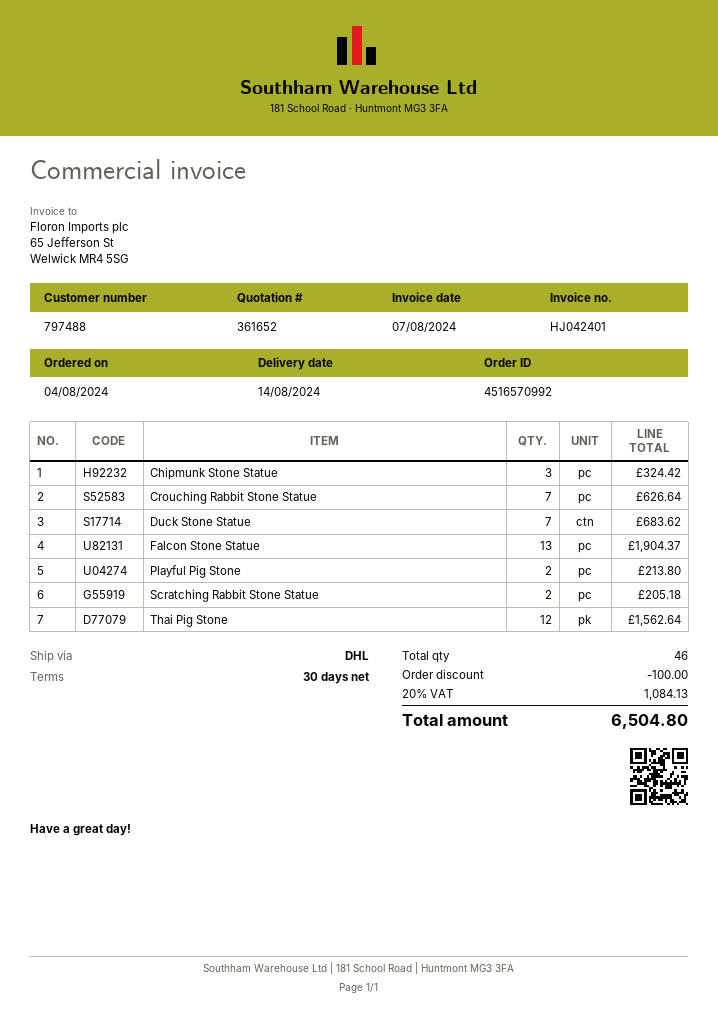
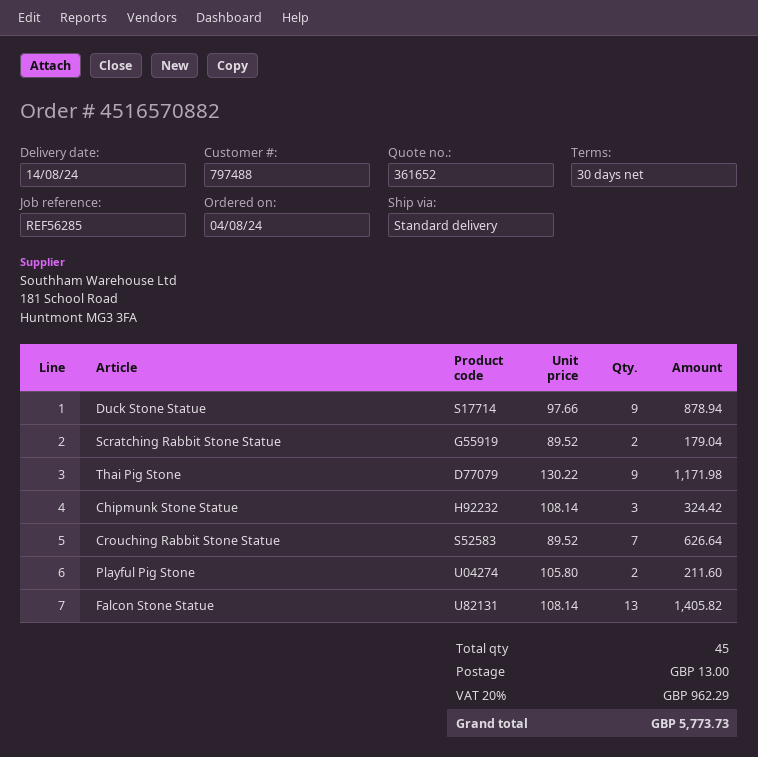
order number: 4516570992 -> 4516570882
shipping method: DHL -> standard
Duck Stone Statue: 7 for 683.62 -> 9 for 878.94
Falcon Stone Statue: 13 for 1904.37 -> 13 for 1405.82
Playful Pig Stone: 2 for 213.80 -> 2 for 211.60
Scratching Rabbit Stone Statue: 2 for 205.18 -> 2 for 179.04
Thai Pig Stone: 12 for 1562.64 -> 9 for 1171.98
total quantity: 46 -> 45
discount: 100.00 -> none
shipping: none -> 13.00
tax: 20% = 1084.13 -> 20% = 962.29
total: 6504.80 -> 5773.73

